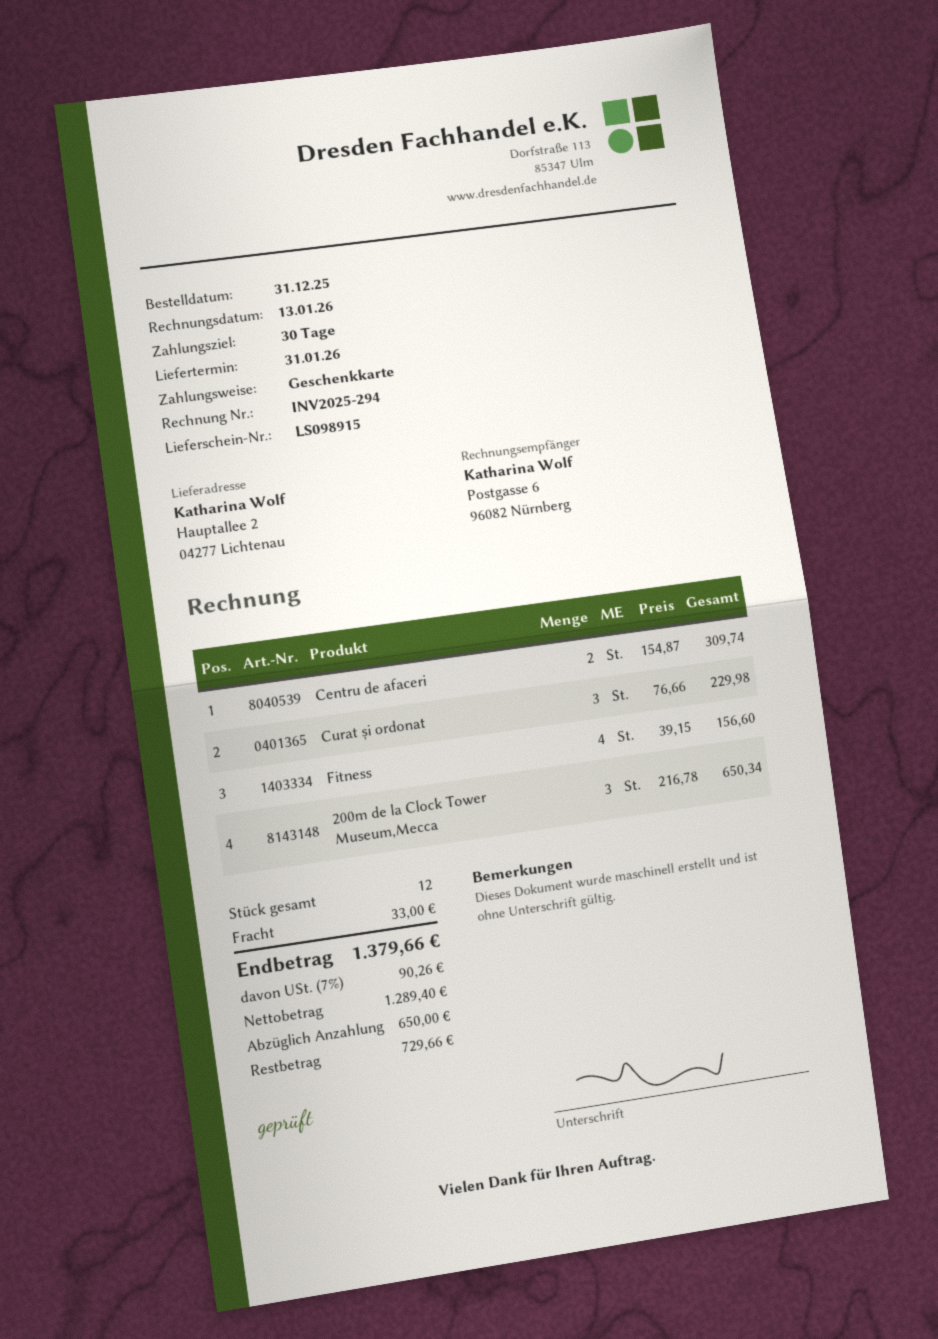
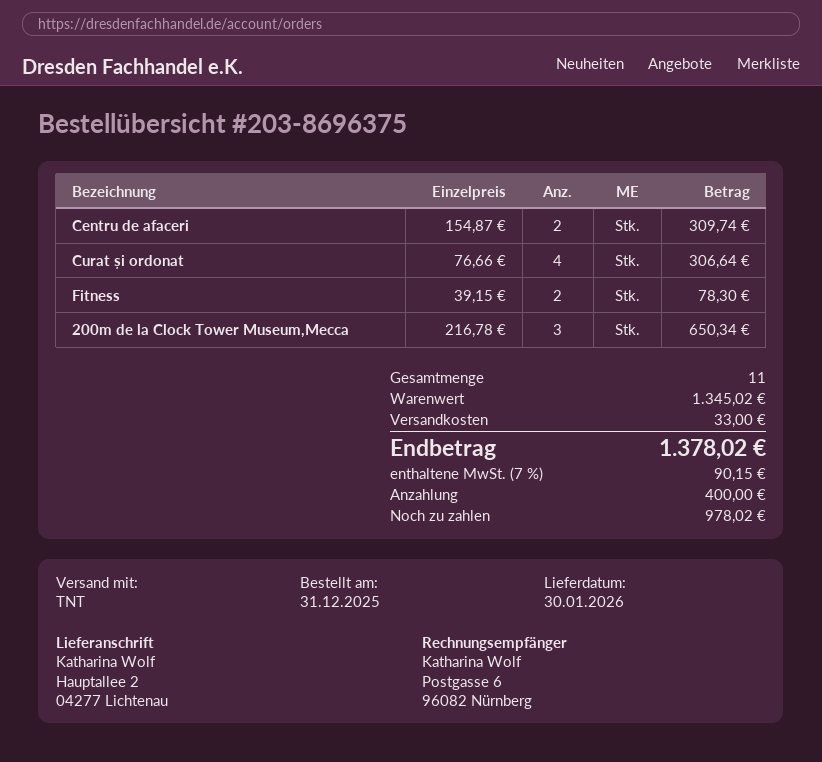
delivery date: 2026-01-31 -> 2026-01-30
Curat și ordonat: 3 x 76.66 = 229.98 -> 4 x 76.66 = 306.64
Fitness: 4 x 39.15 = 156.60 -> 2 x 39.15 = 78.30
total quantity: 12 -> 11
tax: 7% = 90.26 -> 7% = 90.15
total: 1379.66 -> 1378.02
deposit: 650.00 -> 400.00
balance: 729.66 -> 978.02

